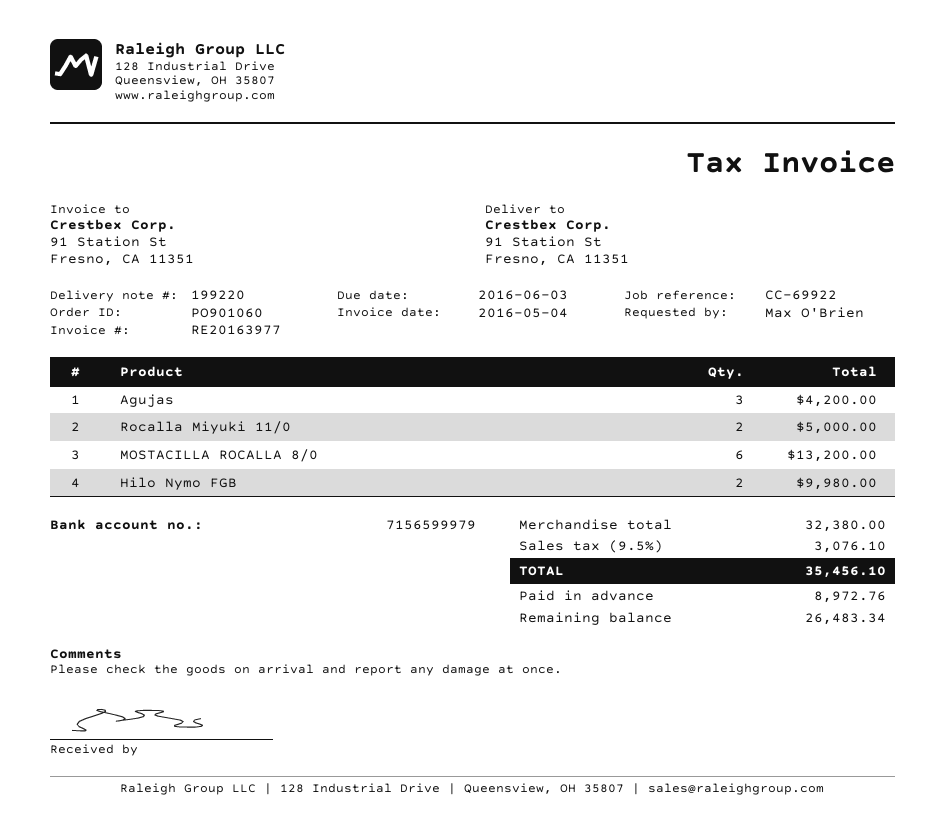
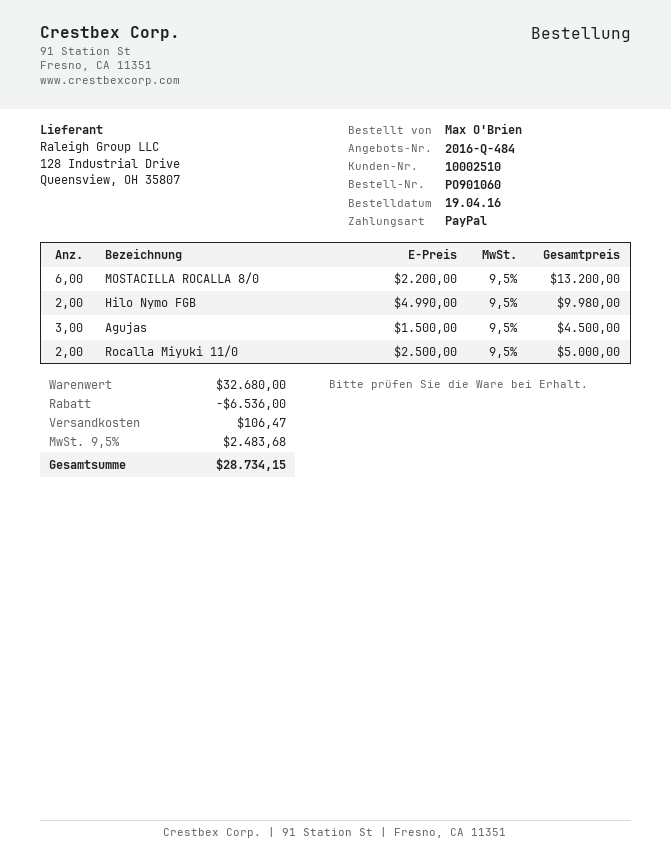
Agujas: 3 for 4200.00 -> 3 for 4500.00
subtotal: 32380.00 -> 32680.00
discount: none -> 6536.00
shipping: none -> 106.47
tax: 9.5% = 3076.10 -> 9.5% = 2483.68
total: 35456.10 -> 28734.15

